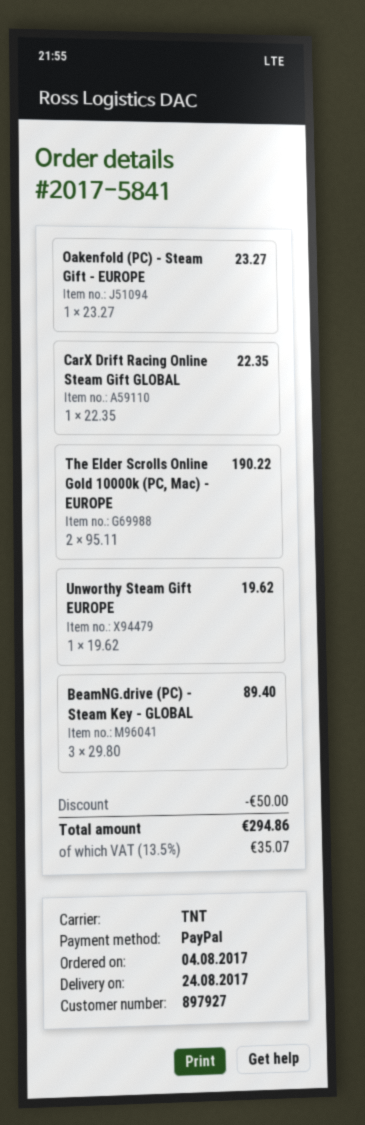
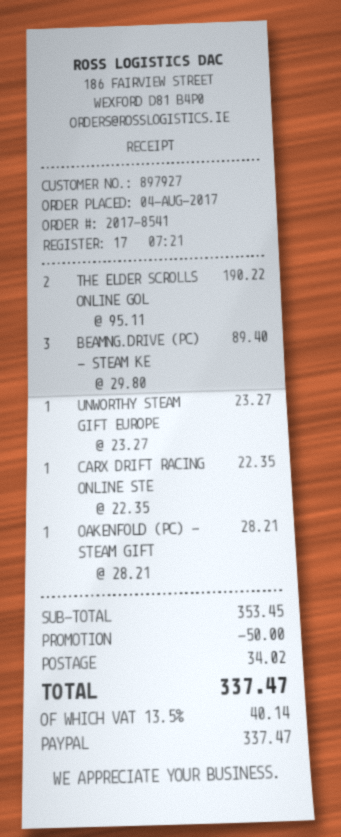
order number: 2017-5841 -> 2017-8541
Oakenfold (PC) - Steam Gift - EUROPE: 1 x 23.27 = 23.27 -> 1 x 28.21 = 28.21
Unworthy Steam Gift EUROPE: 1 x 19.62 = 19.62 -> 1 x 23.27 = 23.27
shipping: none -> 34.02
tax: 13.5% = 35.07 -> 13.5% = 40.14
total: 294.86 -> 337.47

